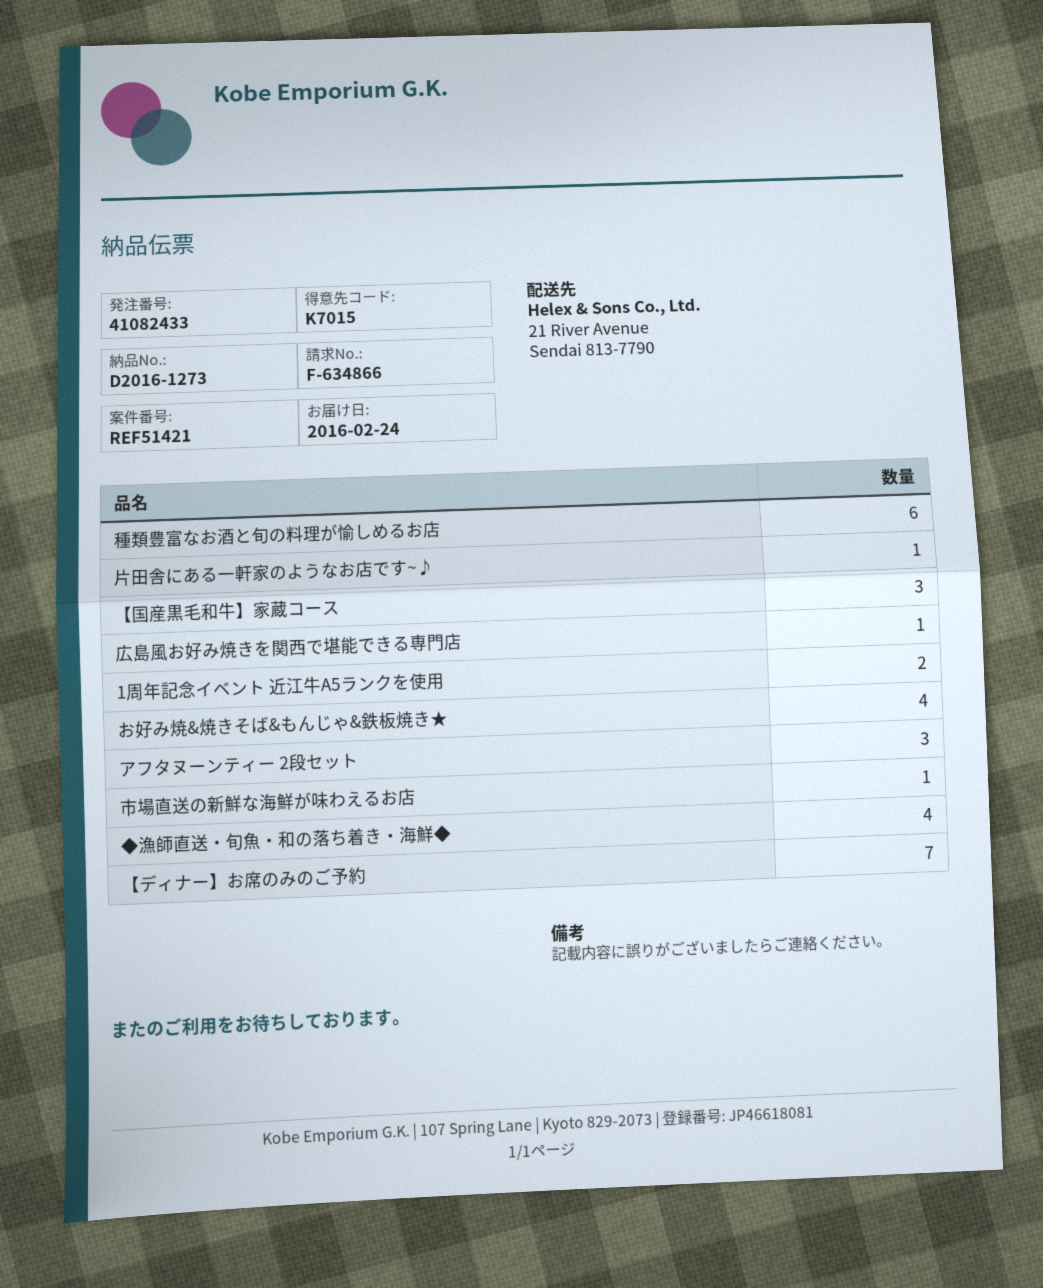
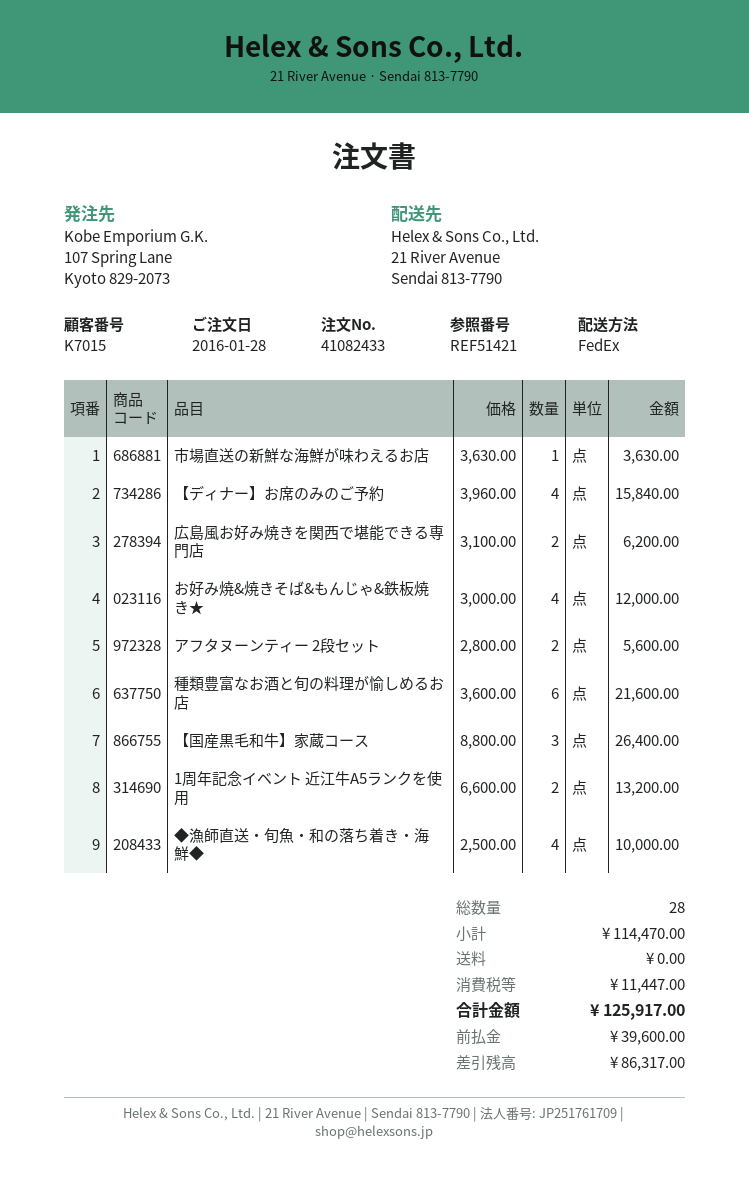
片田舎にある一軒家のようなお店です~♪: 1 -> none
広島風お好み焼きを関西で堪能できる専門店: 1 -> 2
アフタヌーンティー 2段セット: 3 -> 2
【ディナー】お席のみのご予約: 7 -> 4

